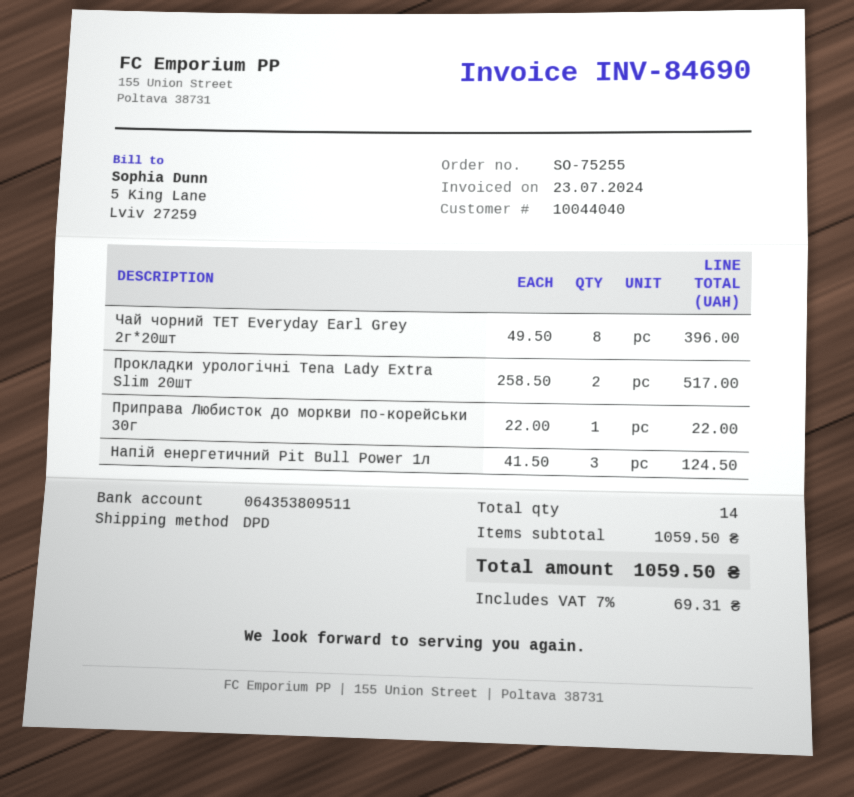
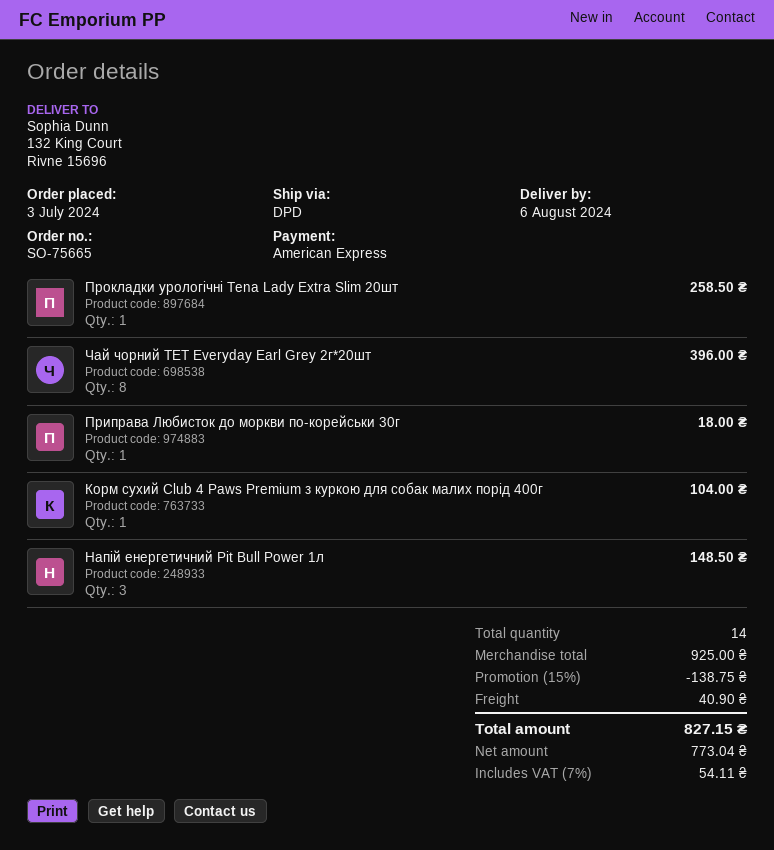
order number: SO-75255 -> SO-75665
Прокладки урологічні Tena Lady Extra Slim 20шт: 2 for 517.00 -> 1 for 258.50
Приправа Любисток до моркви по-корейськи 30г: 1 for 22.00 -> 1 for 18.00
Напій енергетичний Pit Bull Power 1л: 3 for 124.50 -> 3 for 148.50
Корм сухий Club 4 Paws Premium з куркою для собак малих порід 400г: none -> 1 for 104.00
subtotal: 1059.50 -> 925.00
discount: none -> 15% = 138.75
shipping: none -> 40.90
tax: 7% = 69.31 -> 7% = 54.11
total: 1059.50 -> 827.15

